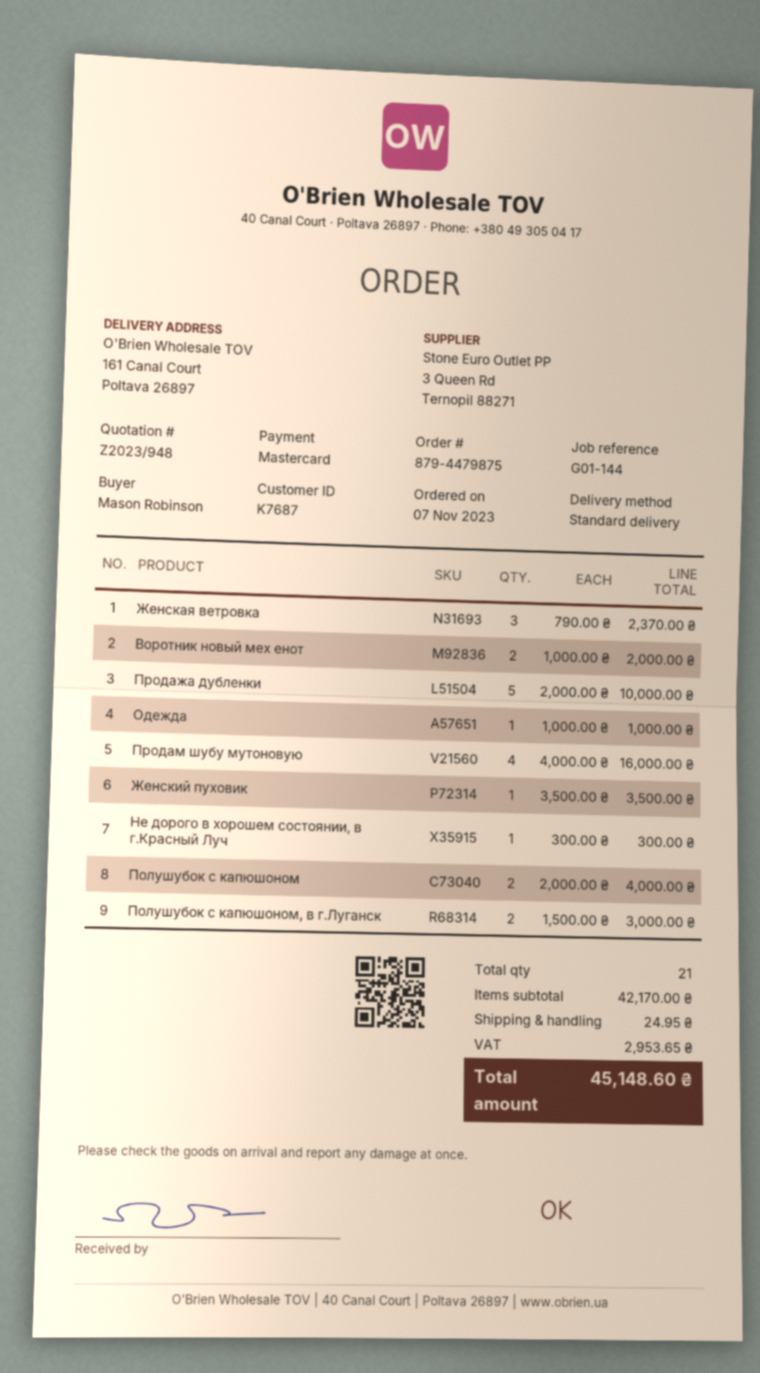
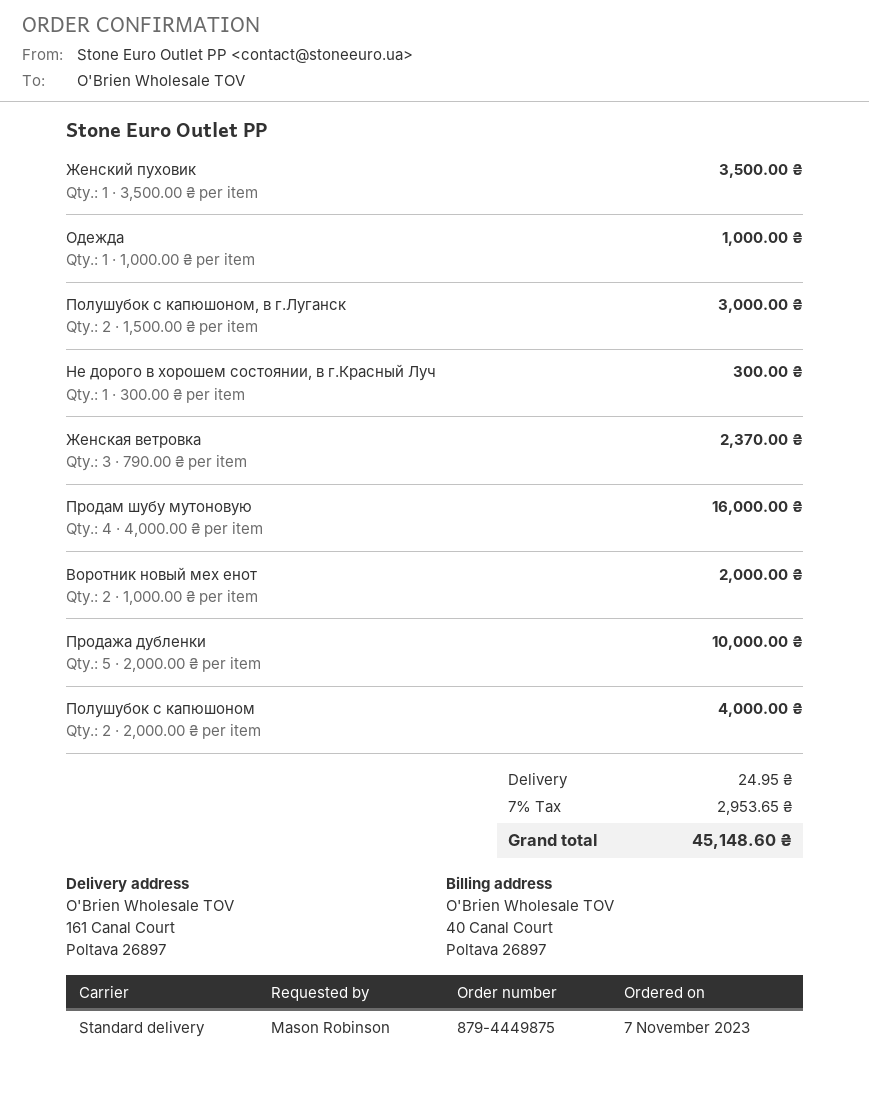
order number: 879-4479875 -> 879-4449875

